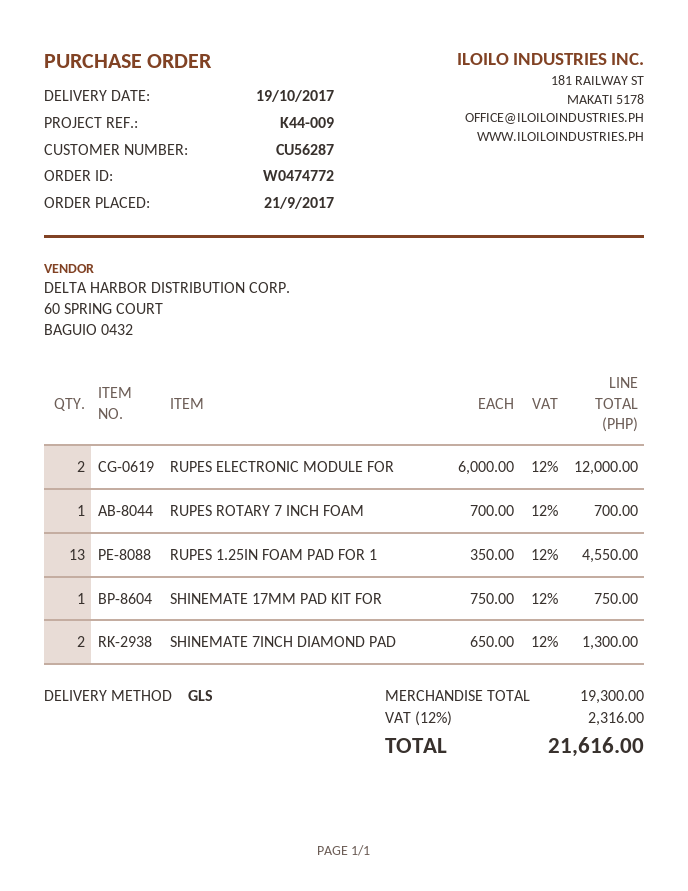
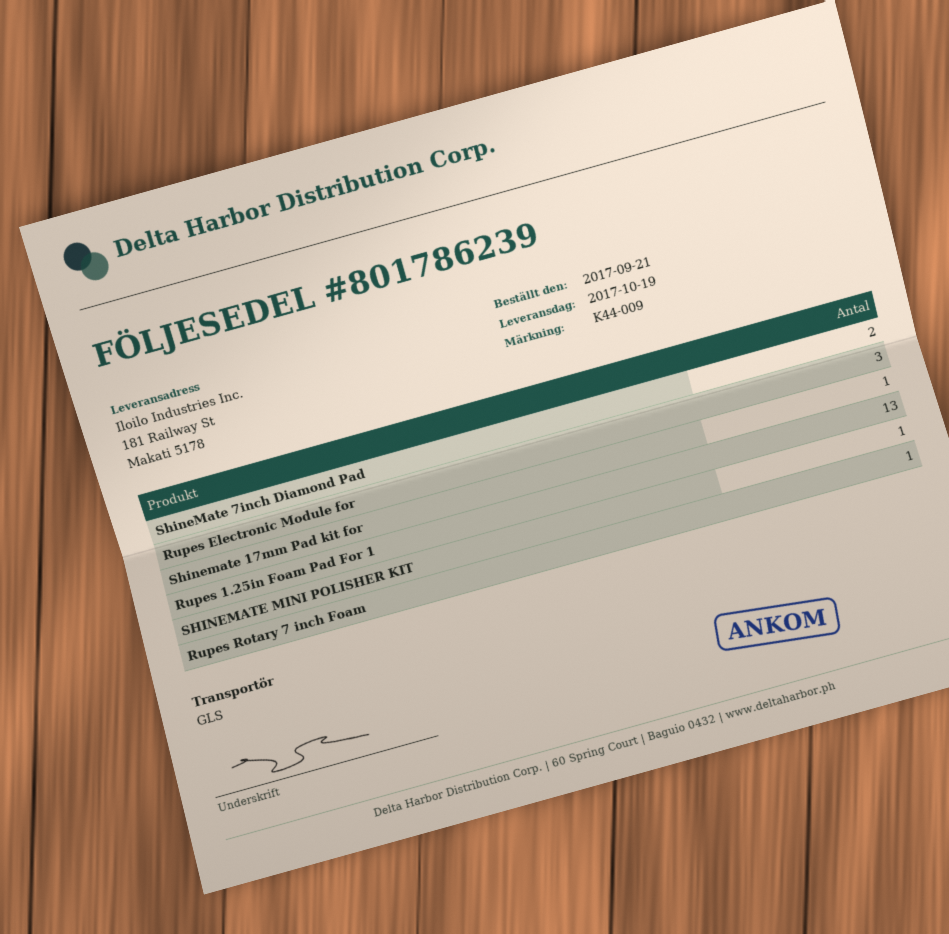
RUPES ELECTRONIC MODULE FOR: 2 -> 3
SHINEMATE MINI POLISHER KIT: none -> 1

